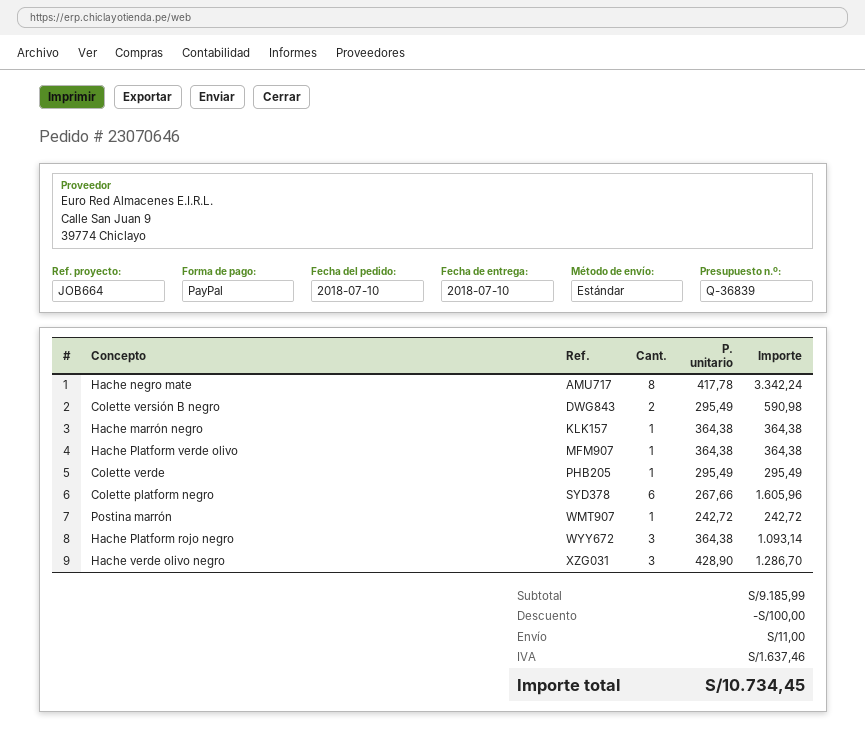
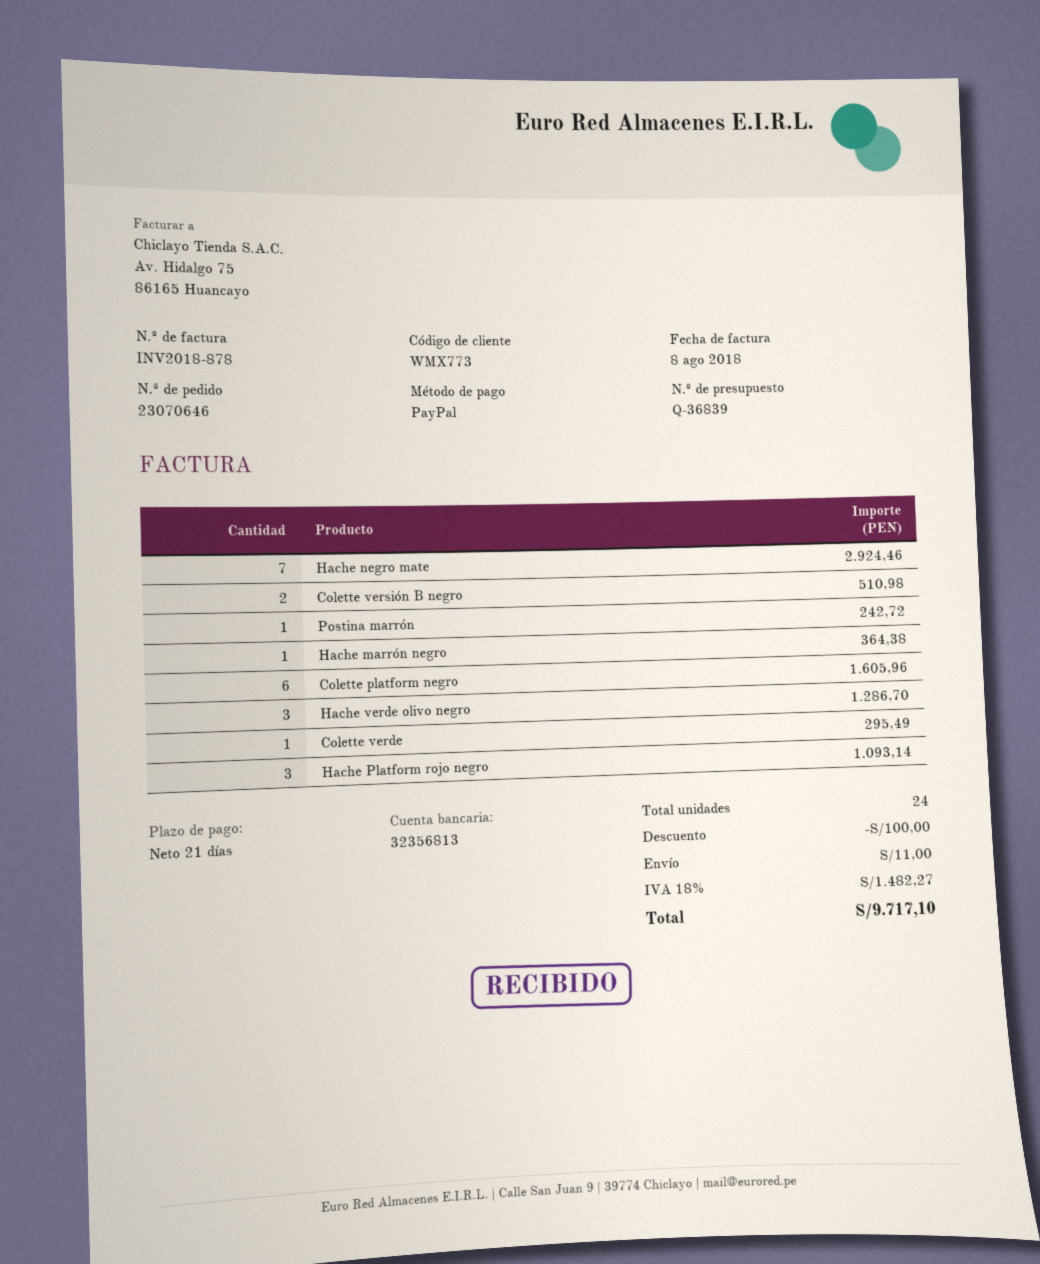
Hache negro mate: 8 for 3342.24 -> 7 for 2924.46
Colette versión B negro: 2 for 590.98 -> 2 for 510.98
Hache Platform verde olivo: 1 for 364.38 -> none
tax: 1637.46 -> 1482.27
total: 10734.45 -> 9717.10

